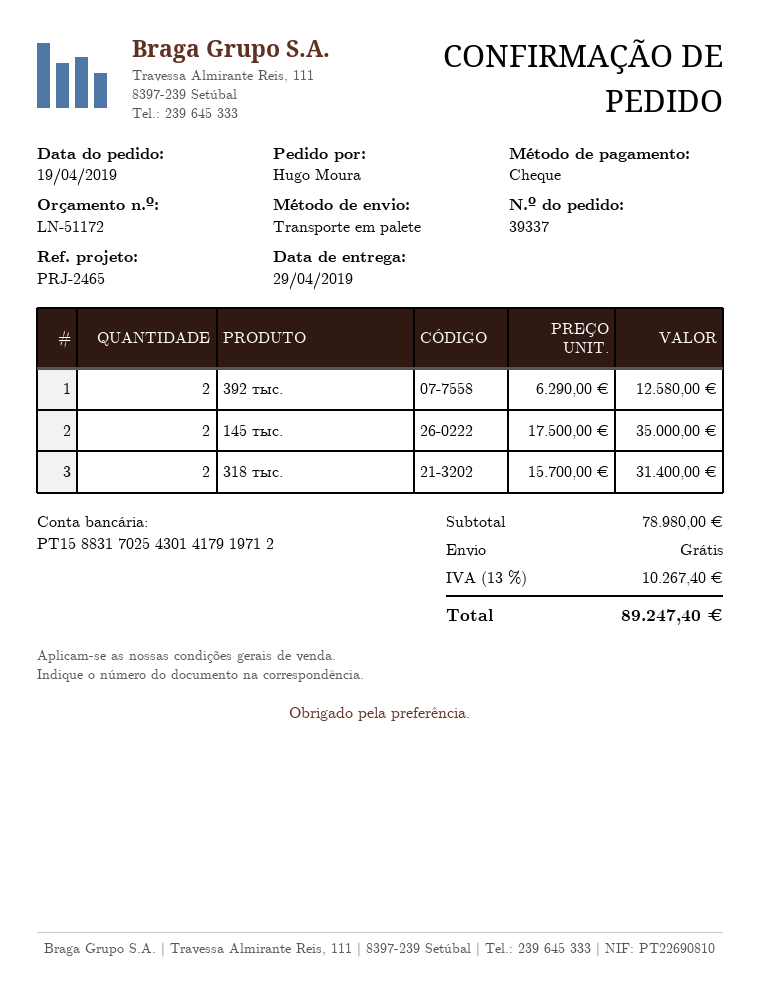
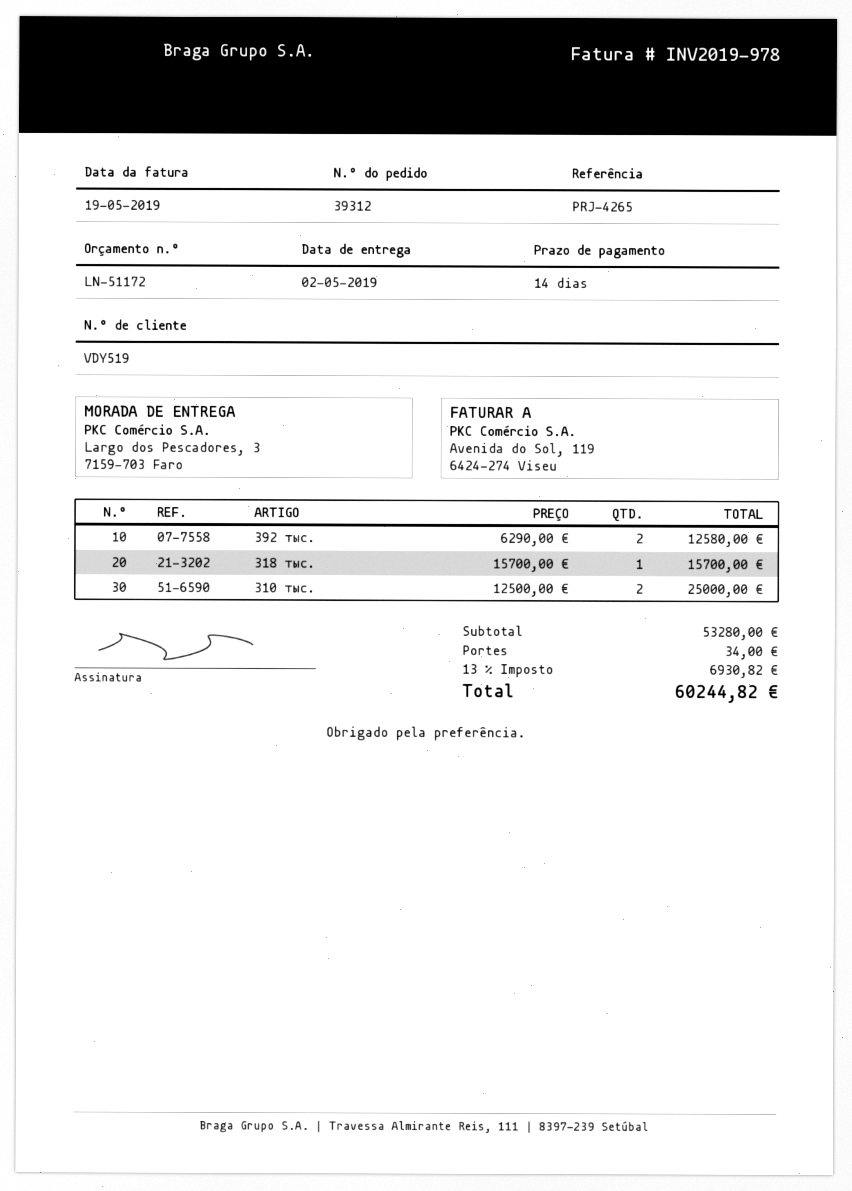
order number: 39337 -> 39312
delivery date: 2019-04-29 -> 2019-05-02
reference: PRJ-2465 -> PRJ-4265
145 тыс.: 2 x 17500.00 = 35000.00 -> none
318 тыс.: 2 x 15700.00 = 31400.00 -> 1 x 15700.00 = 15700.00
310 тыс.: none -> 2 x 12500.00 = 25000.00
subtotal: 78980.00 -> 53280.00
shipping: 0.00 -> 34.00
tax: 13% = 10267.40 -> 13% = 6930.82
total: 89247.40 -> 60244.82

